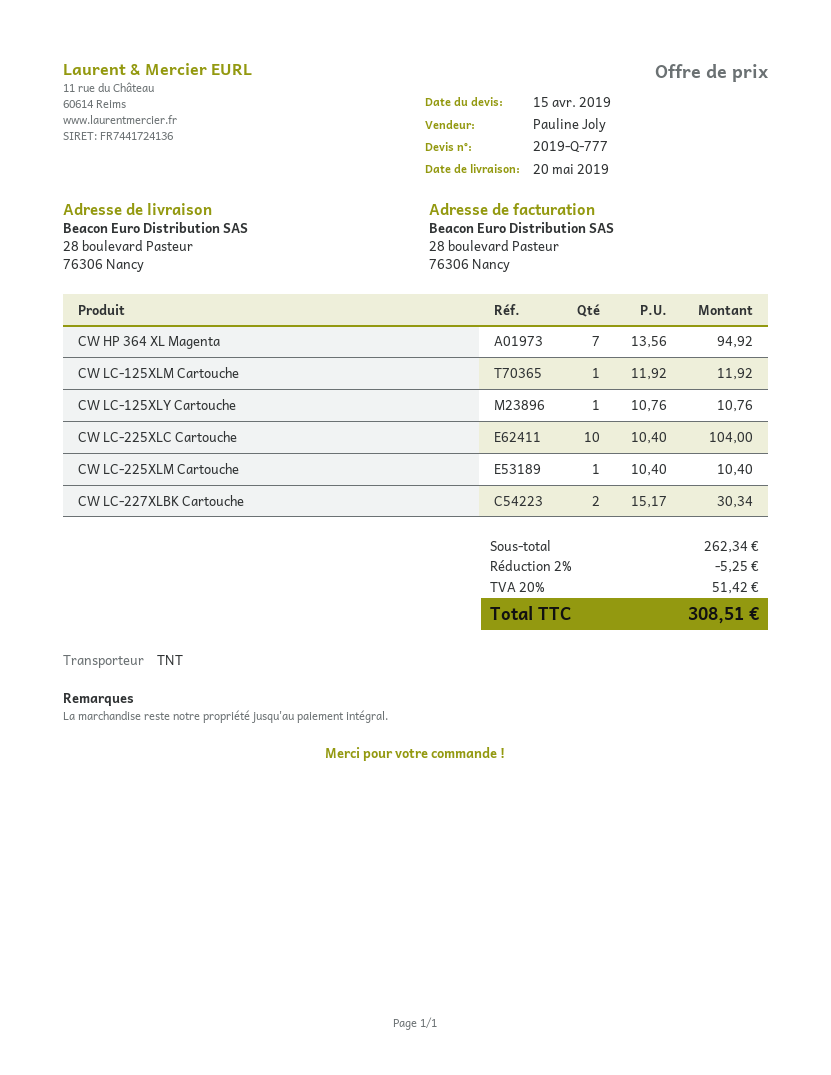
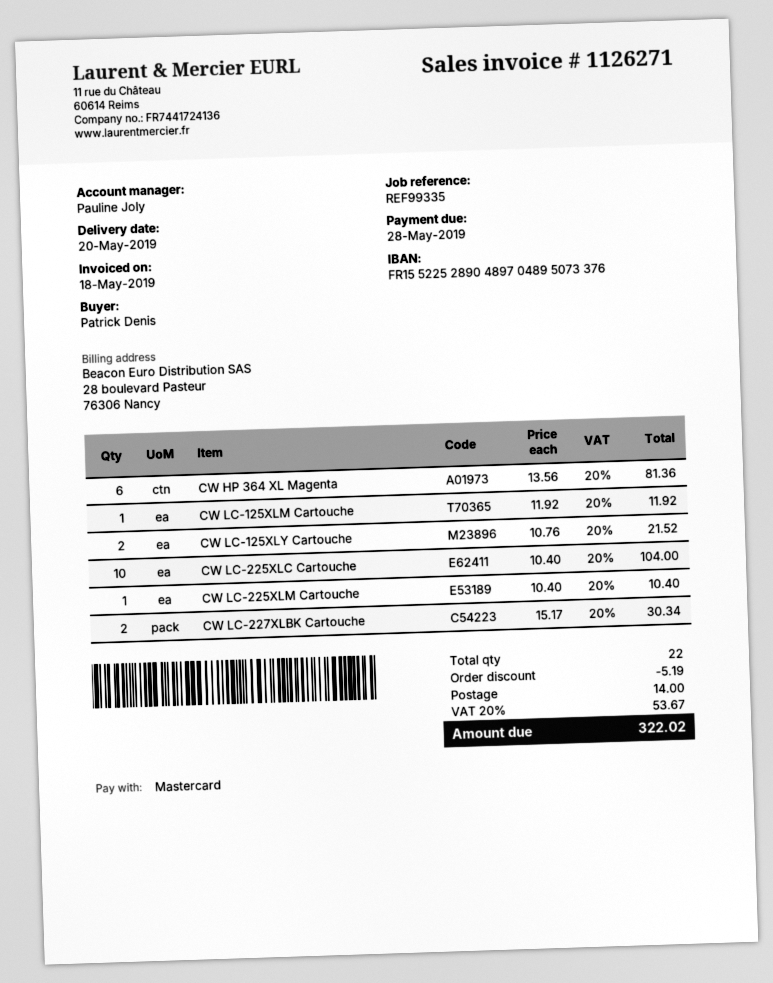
CW HP 364 XL Magenta: 7 x 13.56 = 94.92 -> 6 x 13.56 = 81.36
CW LC-125XLY Cartouche: 1 x 10.76 = 10.76 -> 2 x 10.76 = 21.52
discount: 5.25 -> 5.19
shipping: none -> 14.00
tax: 20% = 51.42 -> 20% = 53.67
total: 308.51 -> 322.02

